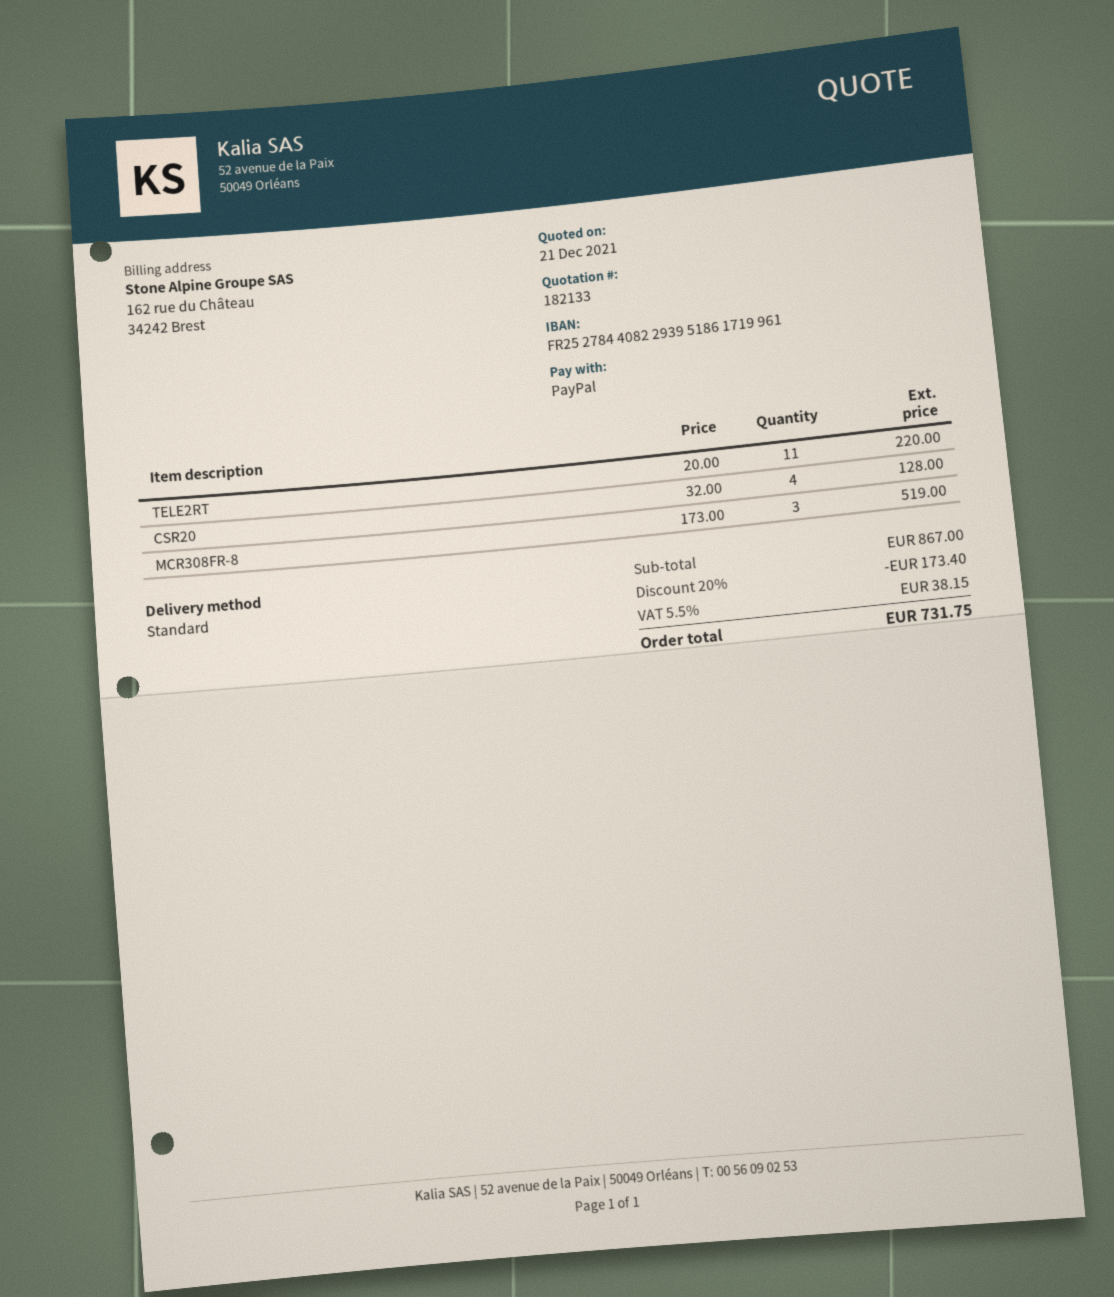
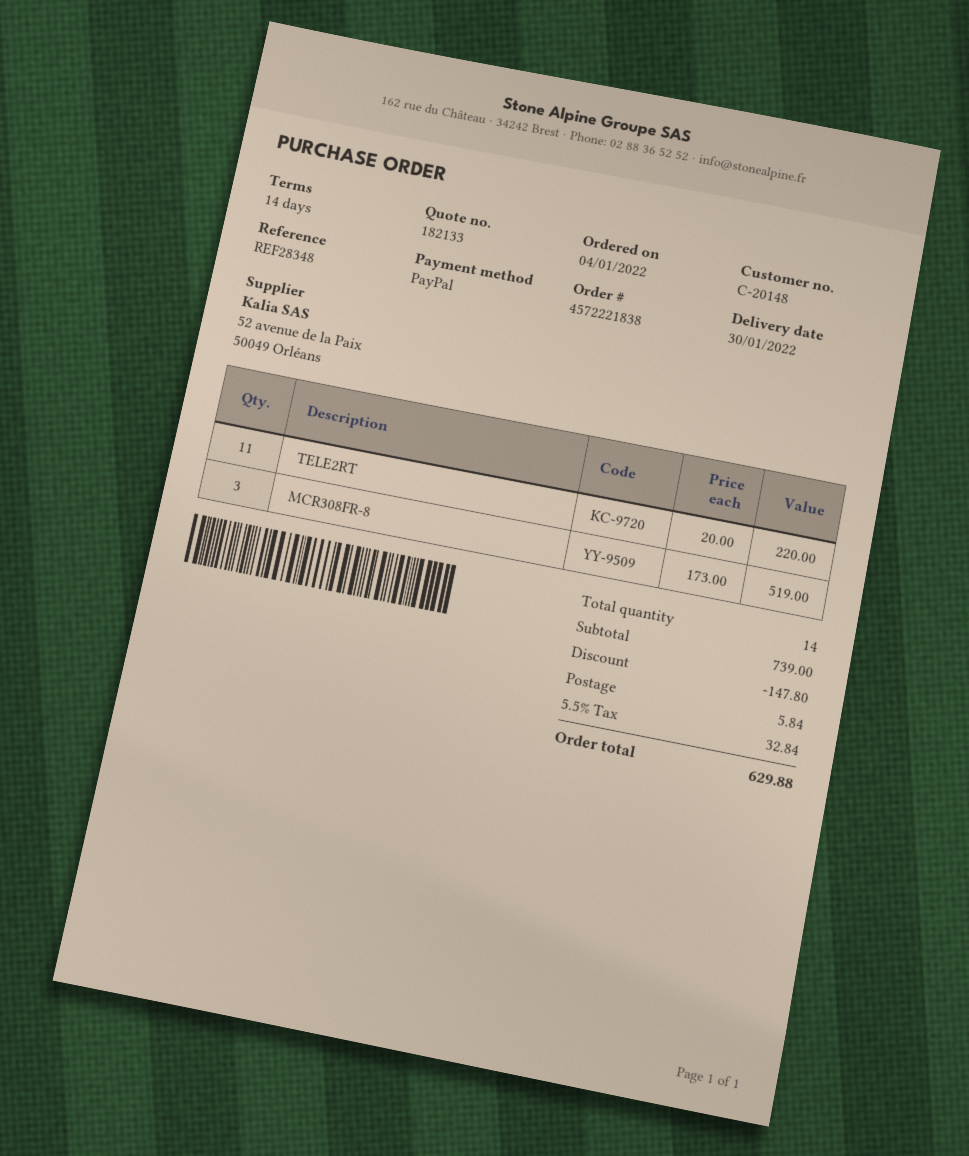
CSR20: 4 x 32.00 = 128.00 -> none
subtotal: 867.00 -> 739.00
discount: 173.40 -> 147.80
shipping: none -> 5.84
tax: 5.5% = 38.15 -> 5.5% = 32.84
total: 731.75 -> 629.88

